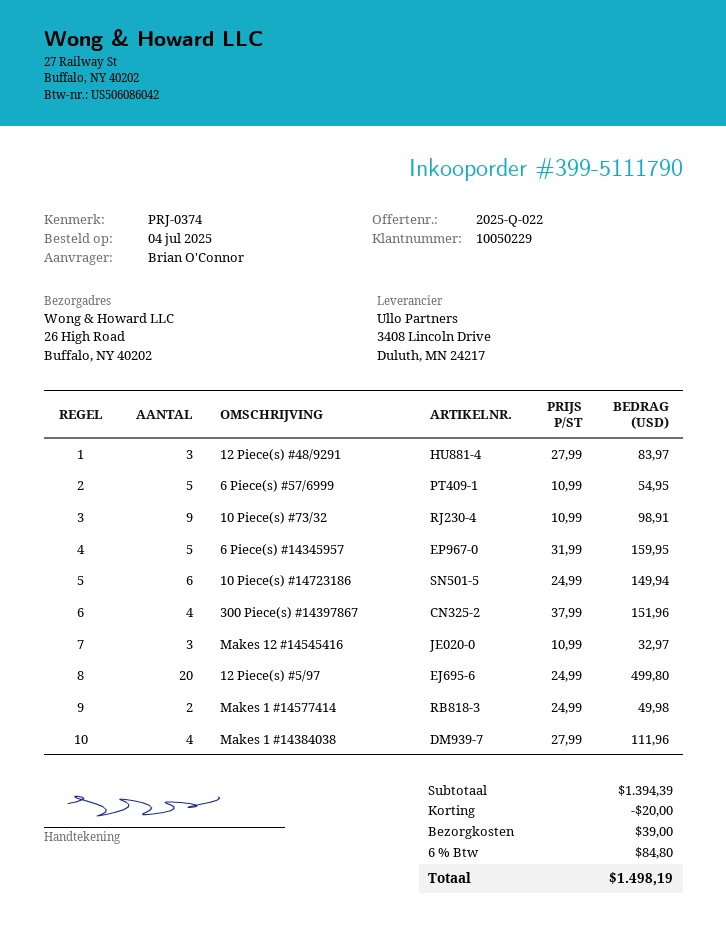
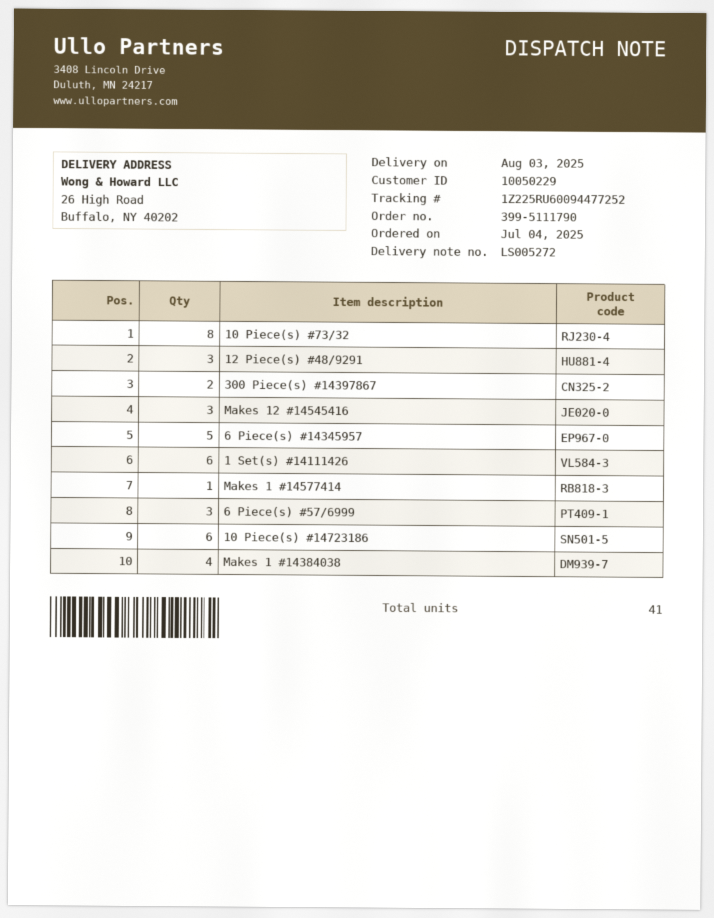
6 Piece(s) #57/6999: 5 -> 3
10 Piece(s) #73/32: 9 -> 8
300 Piece(s) #14397867: 4 -> 2
12 Piece(s) #5/97: 20 -> none
Makes 1 #14577414: 2 -> 1
1 Set(s) #14111426: none -> 6

